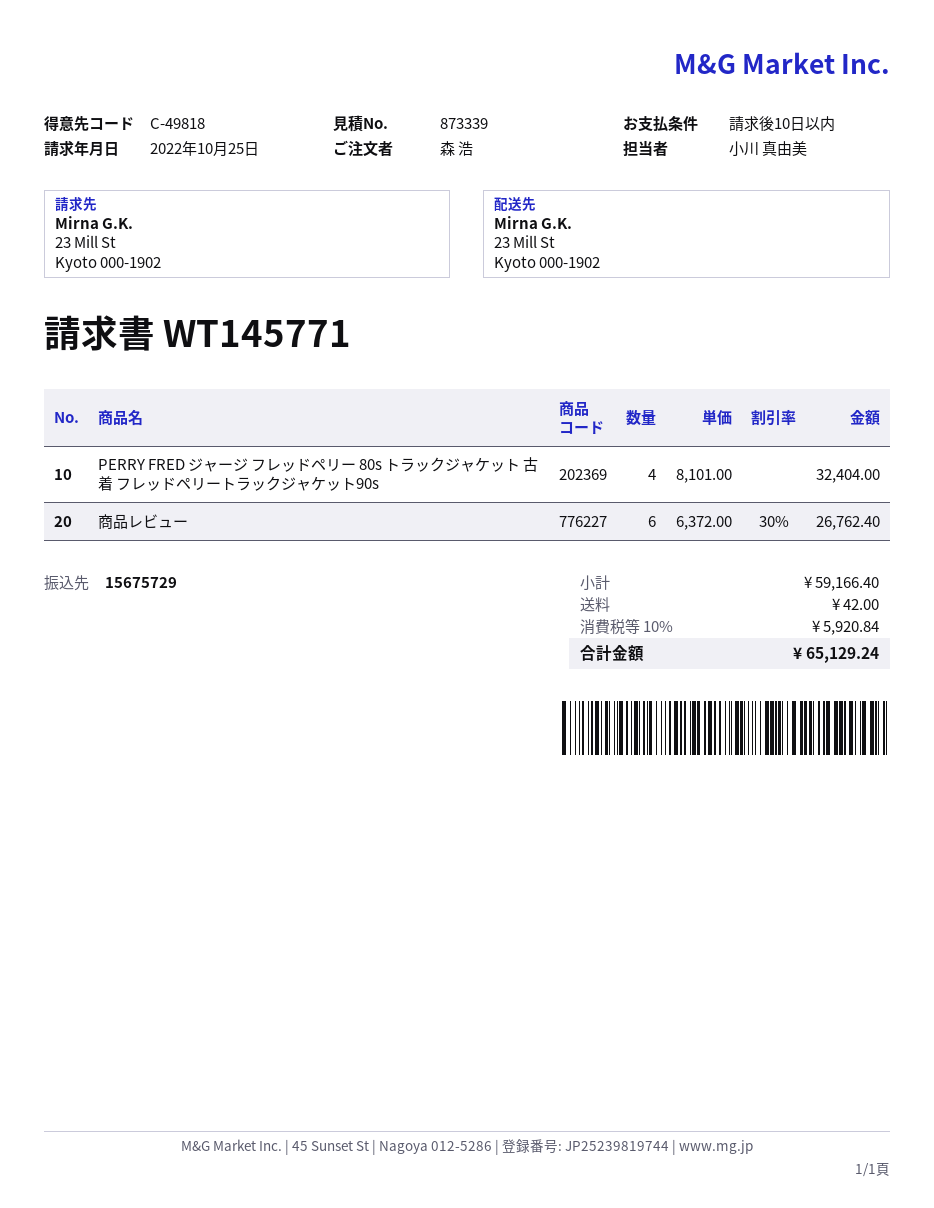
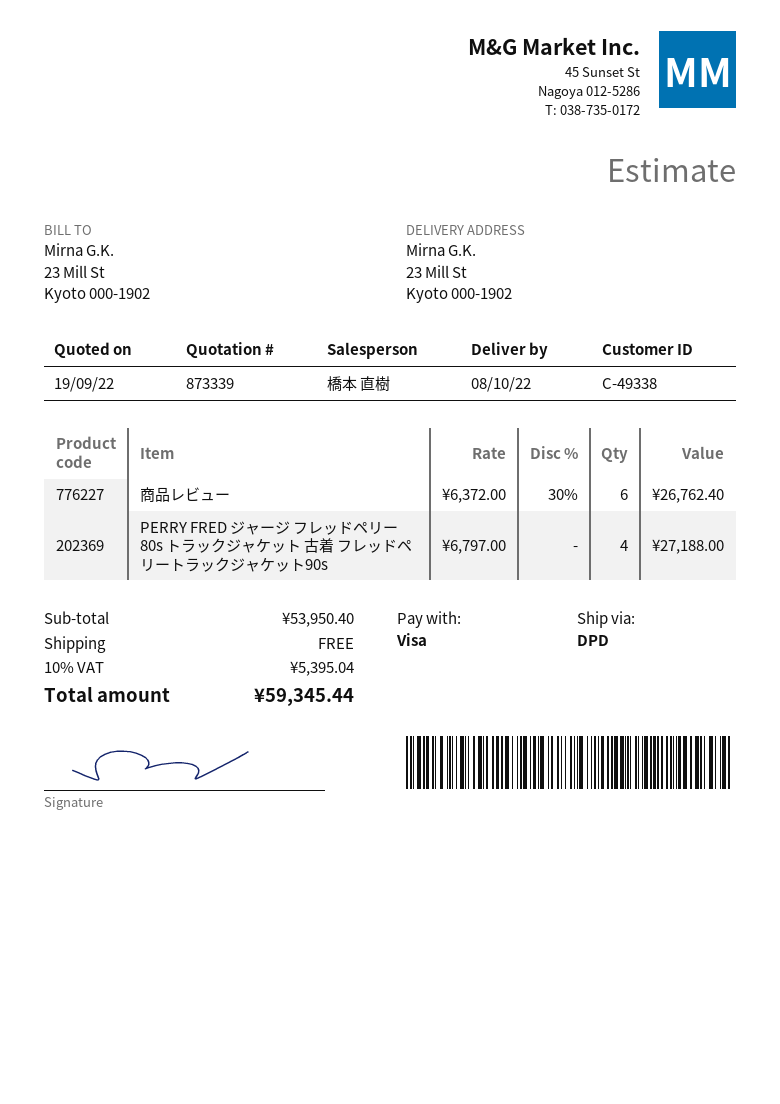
customer number: C-49818 -> C-49338
sales rep: 小川 真由美 -> 橋本 直樹
PERRY FRED ジャージ フレッドペリー 80s トラックジャケット 古着 フレッドペリートラックジャケット90s: 4 x 8101.00 = 32404.00 -> 4 x 6797.00 = 27188.00
subtotal: 59166.40 -> 53950.40
shipping: 42.00 -> 0.00
tax: 10% = 5920.84 -> 10% = 5395.04
total: 65129.24 -> 59345.44

